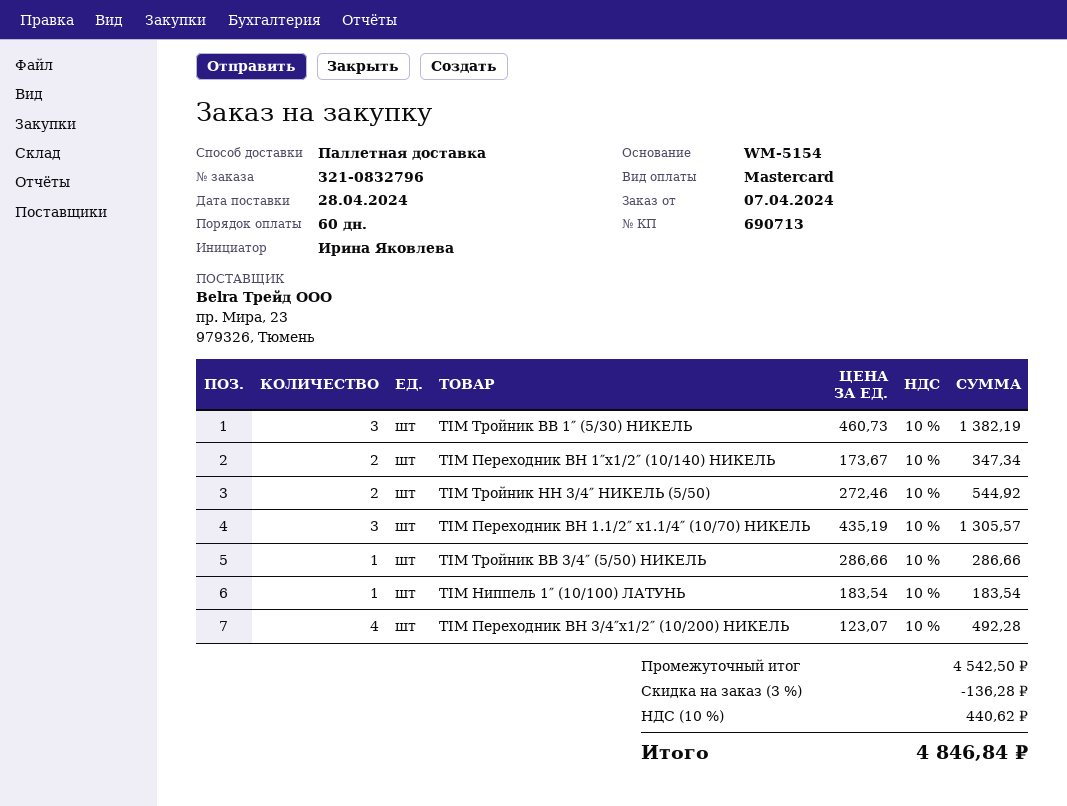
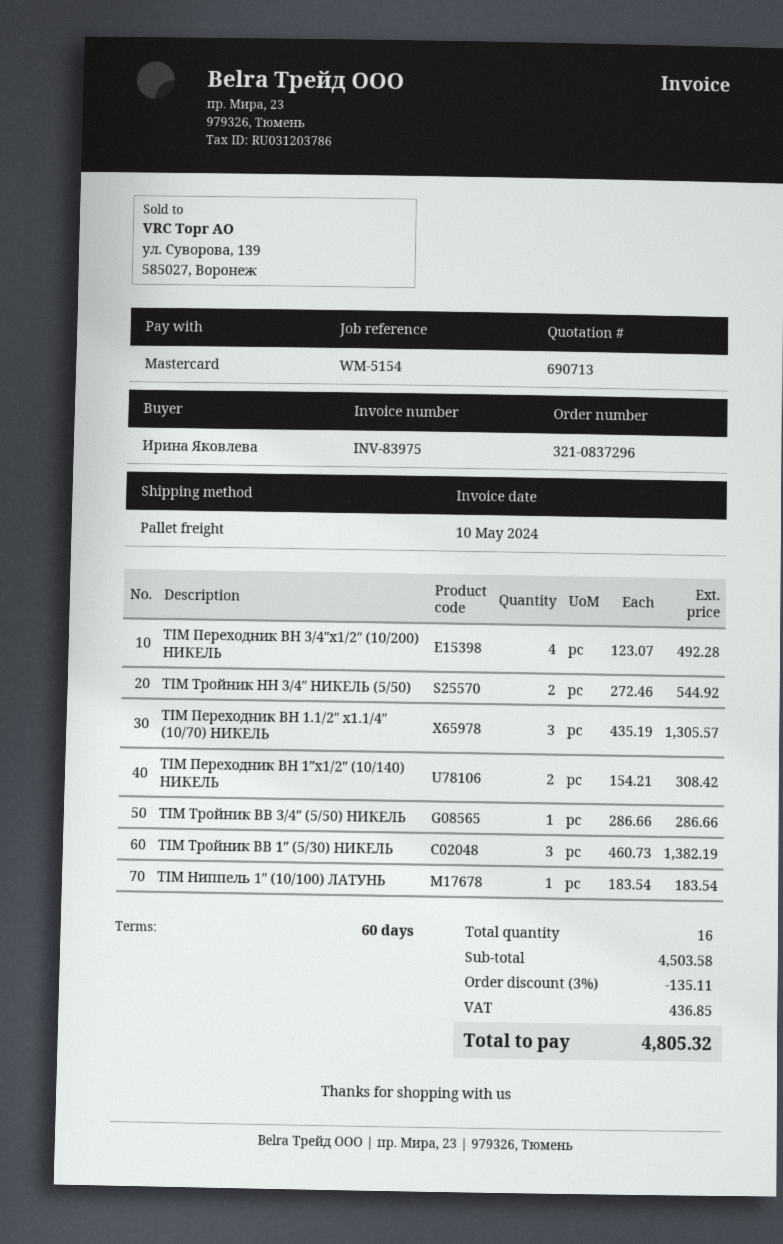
order number: 321-0832796 -> 321-0837296
TIM Переходник ВН 1″x1/2″ (10/140) НИКЕЛЬ: 2 x 173.67 = 347.34 -> 2 x 154.21 = 308.42
subtotal: 4542.50 -> 4503.58
discount: 3% = 136.28 -> 3% = 135.11
tax: 440.62 -> 436.85
total: 4846.84 -> 4805.32

